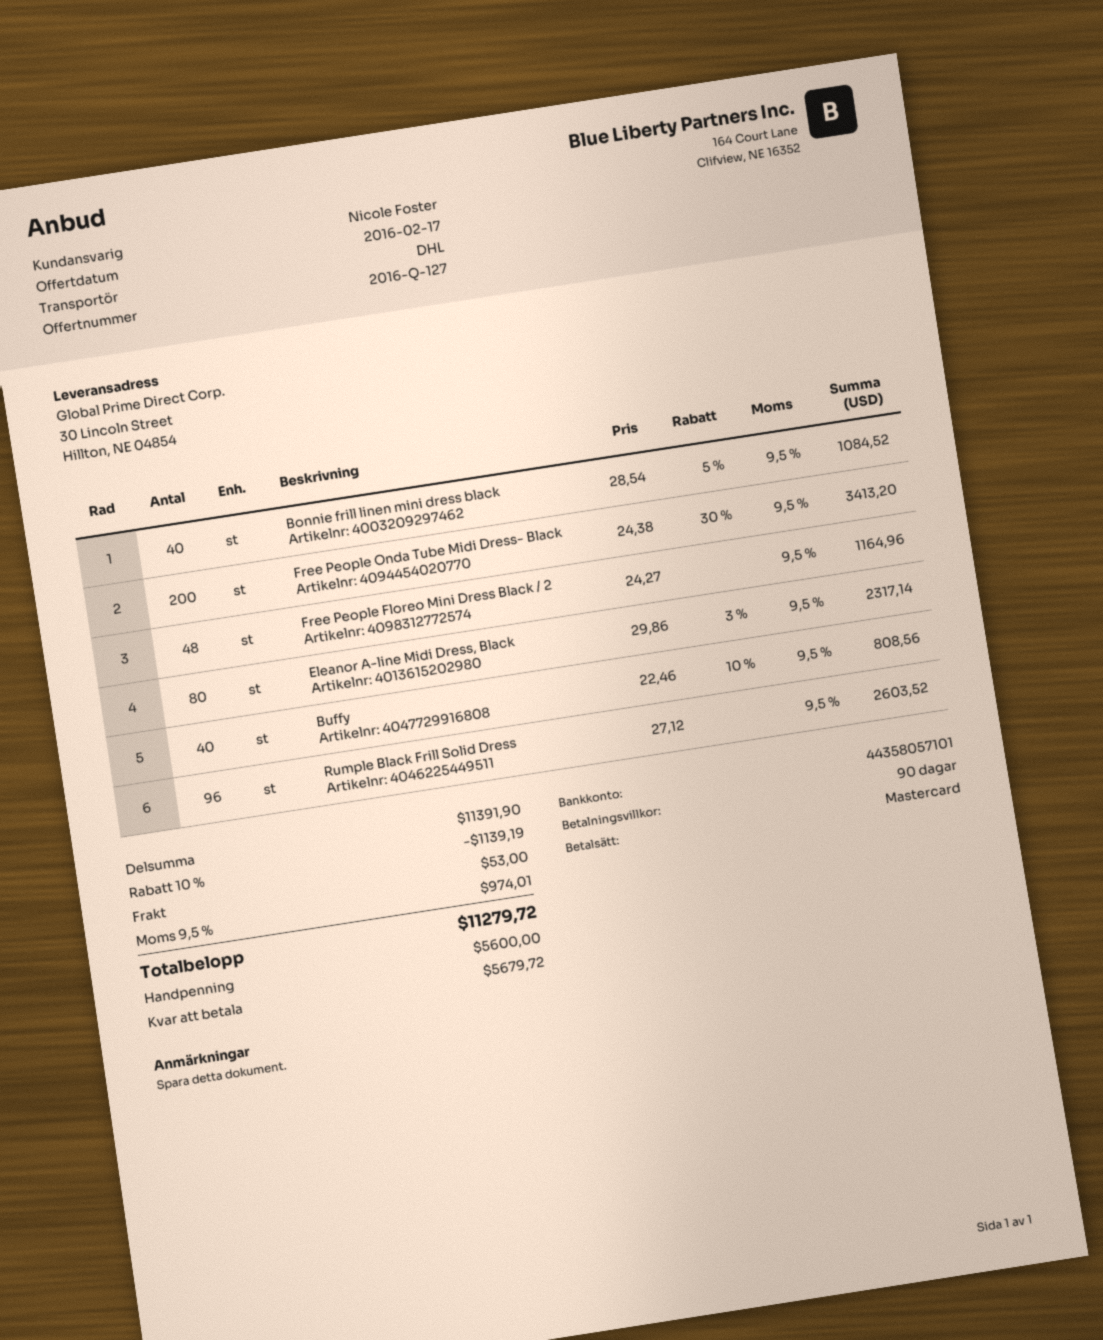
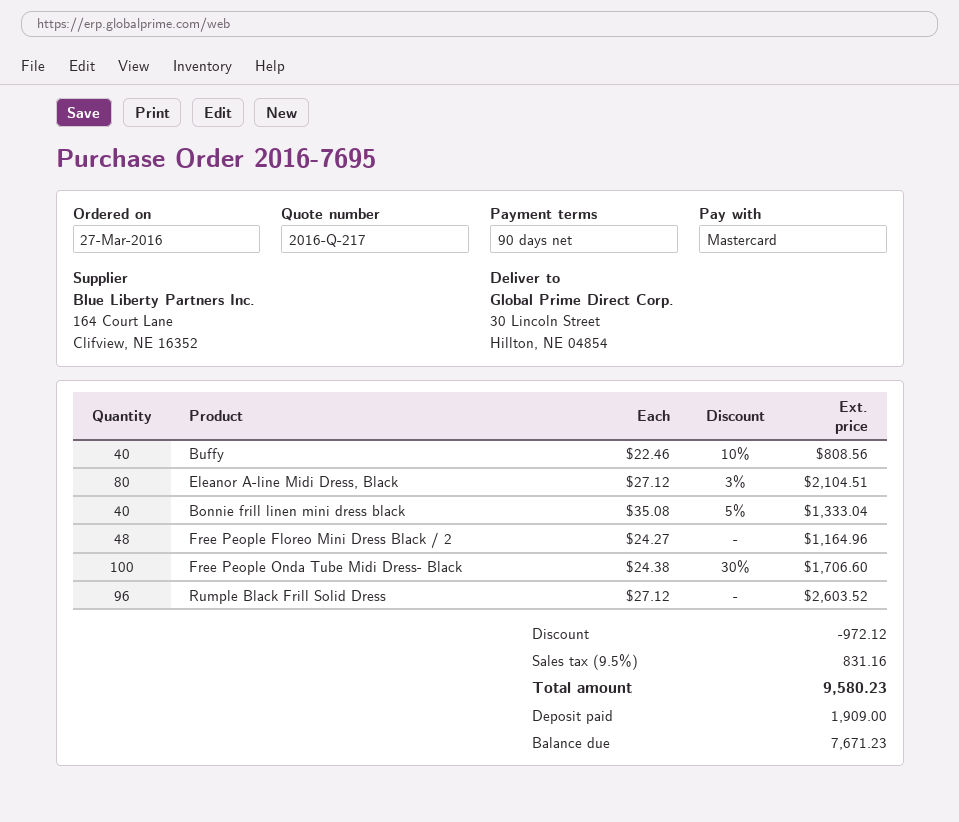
quote number: 2016-Q-127 -> 2016-Q-217
Bonnie frill linen mini dress black: 40 x 28.54 - 5% = 1084.52 -> 40 x 35.08 - 5% = 1333.04
Free People Onda Tube Midi Dress- Black: 200 x 24.38 - 30% = 3413.20 -> 100 x 24.38 - 30% = 1706.60
Eleanor A-line Midi Dress, Black: 80 x 29.86 - 3% = 2317.14 -> 80 x 27.12 - 3% = 2104.51
discount: 1139.19 -> 972.12
shipping: 53.00 -> none
tax: 9.5% = 974.01 -> 9.5% = 831.16
total: 11279.72 -> 9580.23
deposit: 5600.00 -> 1909.00
balance: 5679.72 -> 7671.23

